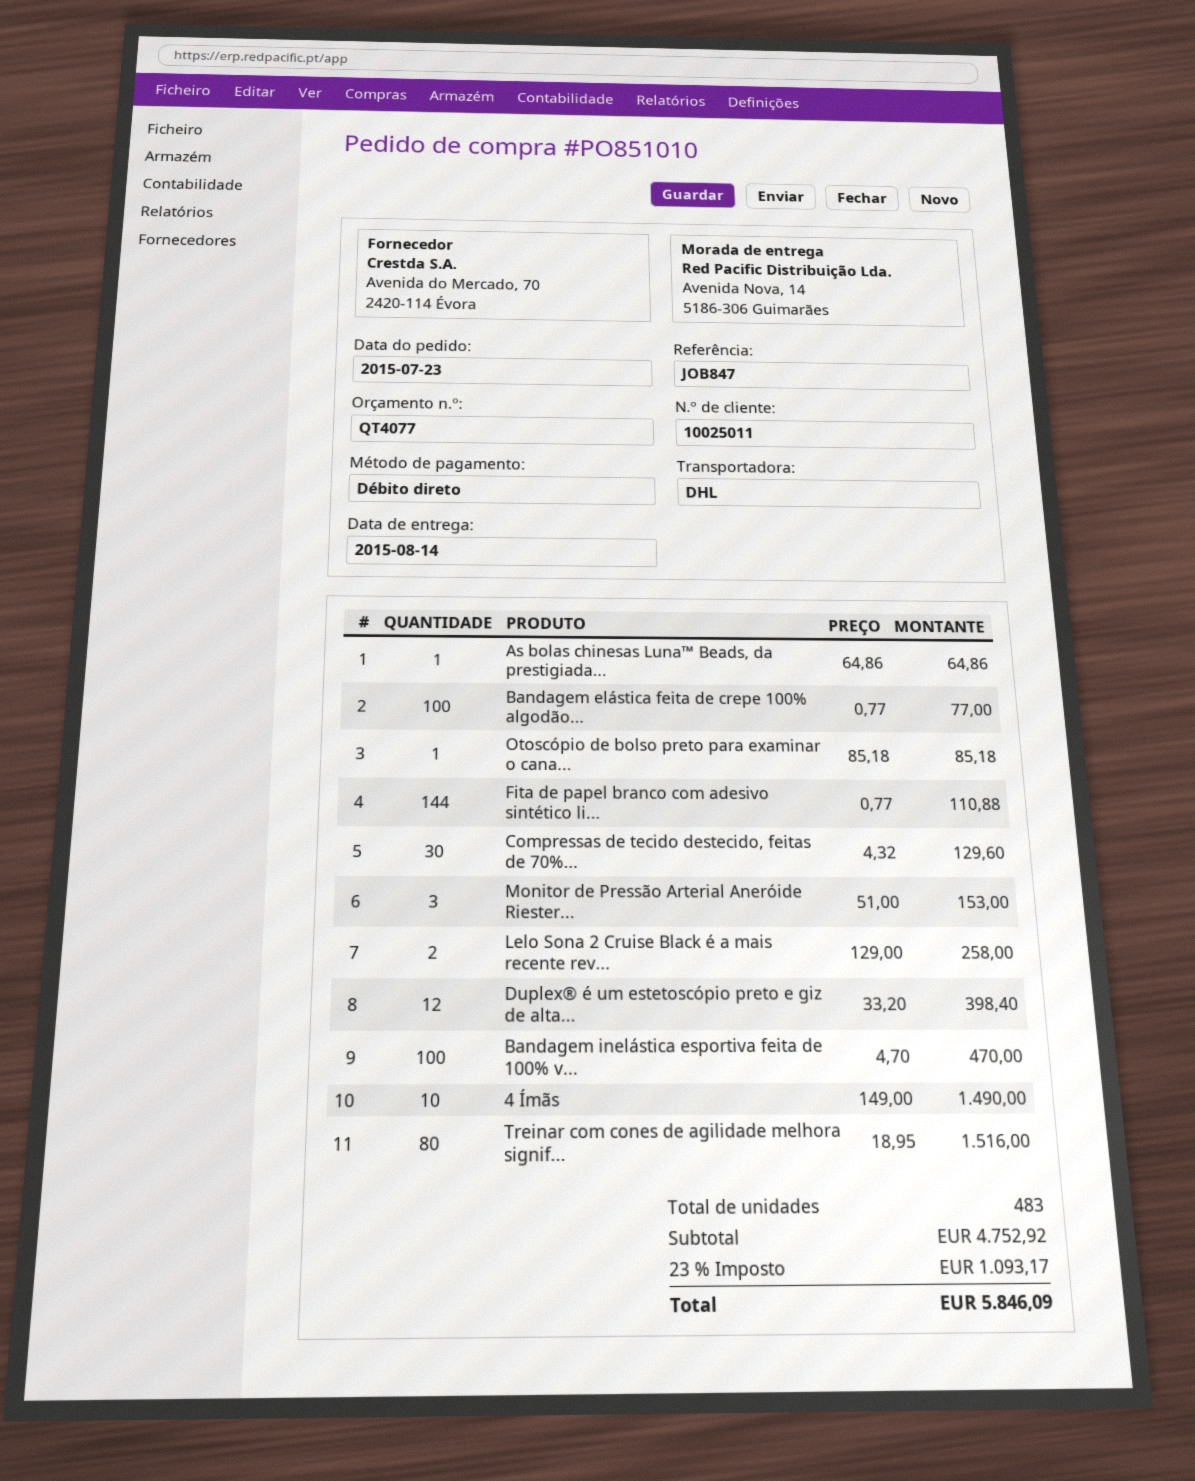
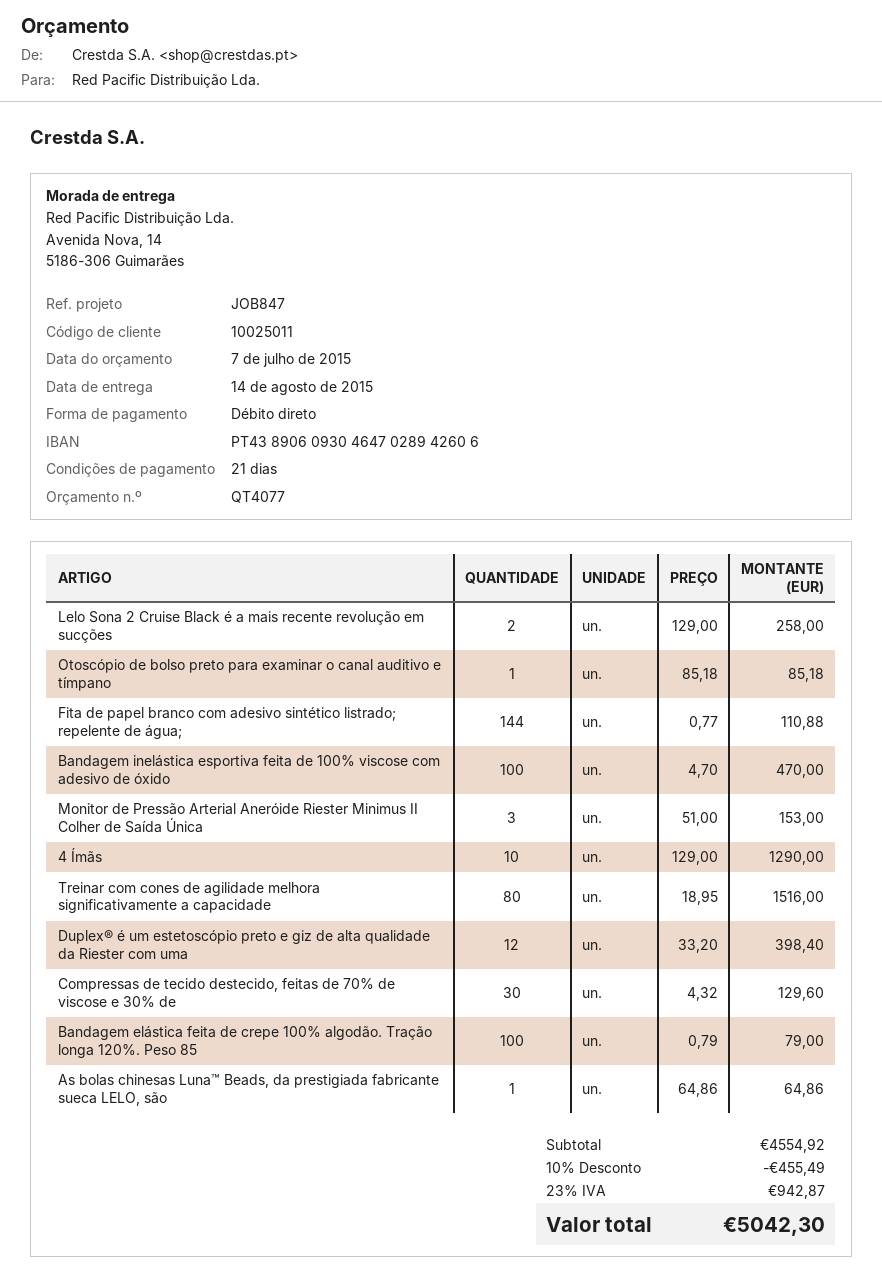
Bandagem elástica feita de crepe 100% algodão...: 100 x 0.77 = 77.00 -> 100 x 0.79 = 79.00
4 Ímãs: 10 x 149.00 = 1490.00 -> 10 x 129.00 = 1290.00
subtotal: 4752.92 -> 4554.92
discount: none -> 10% = 455.49
tax: 23% = 1093.17 -> 23% = 942.87
total: 5846.09 -> 5042.30

